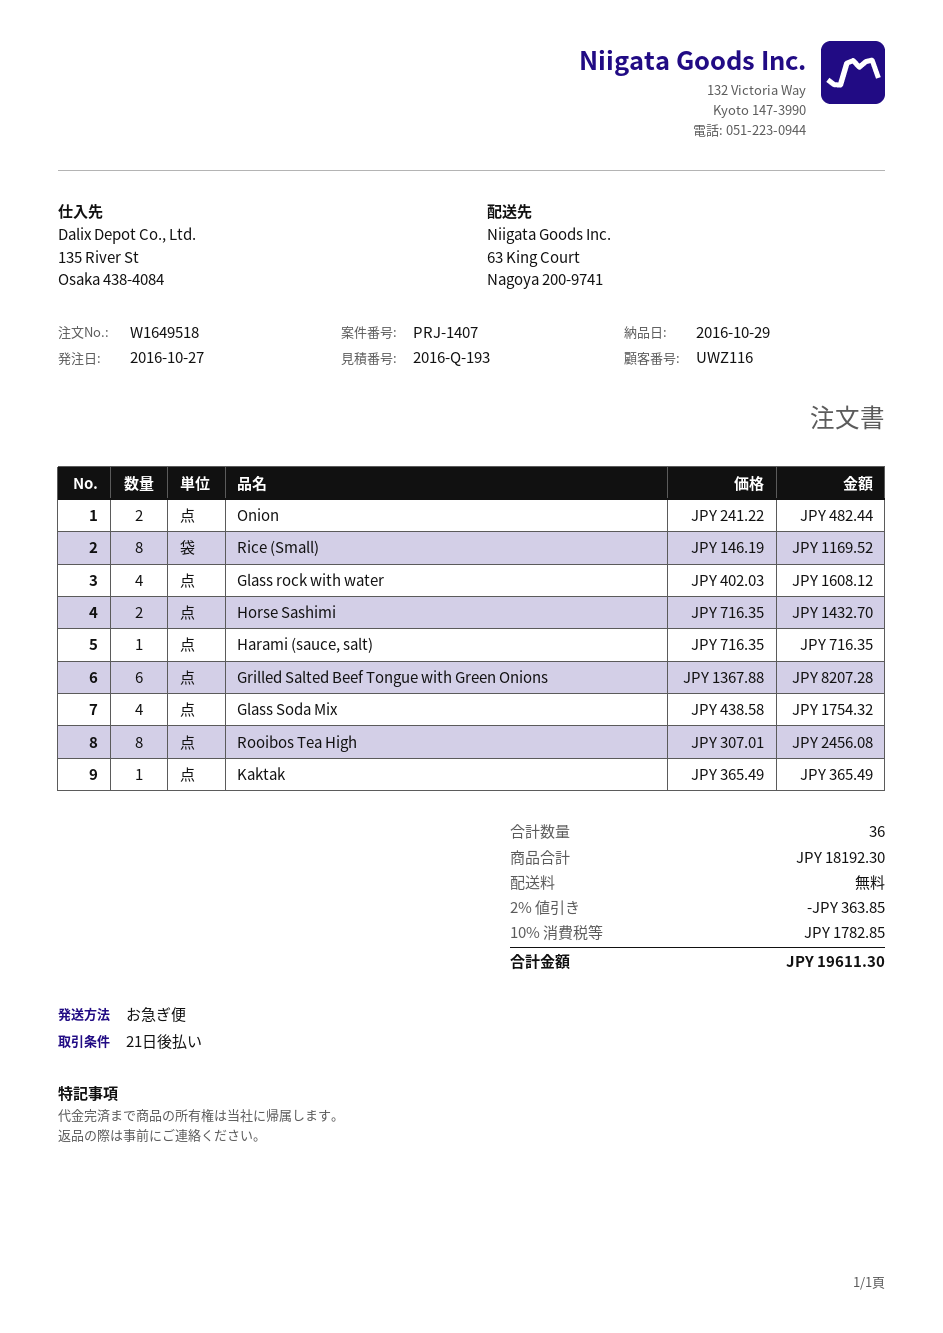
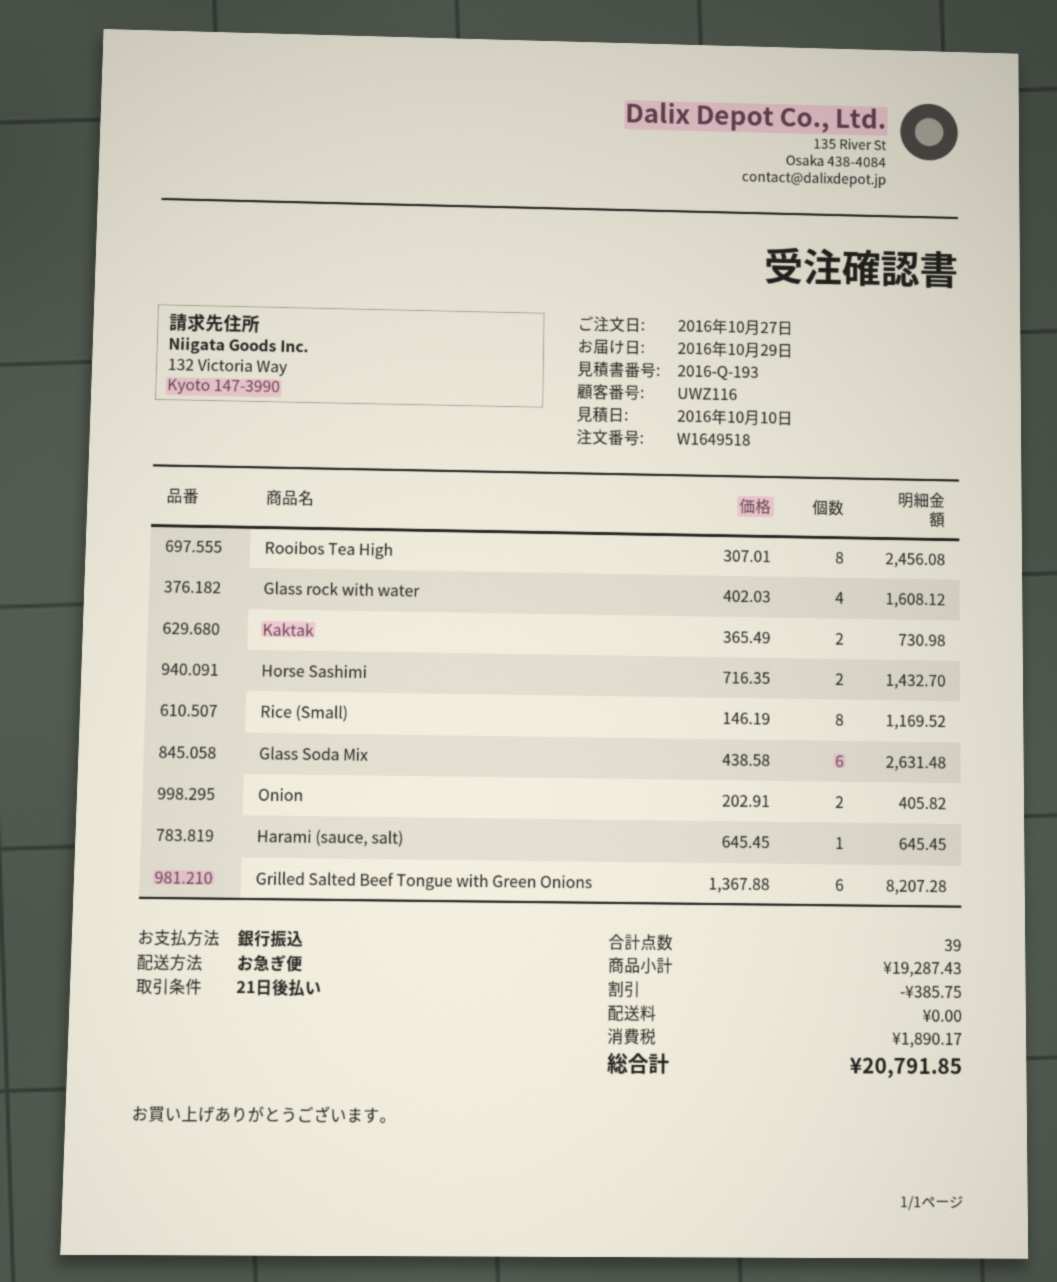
Onion: 2 x 241.22 = 482.44 -> 2 x 202.91 = 405.82
Harami (sauce, salt): 1 x 716.35 = 716.35 -> 1 x 645.45 = 645.45
Glass Soda Mix: 4 x 438.58 = 1754.32 -> 6 x 438.58 = 2631.48
Kaktak: 1 x 365.49 = 365.49 -> 2 x 365.49 = 730.98
total quantity: 36 -> 39
subtotal: 18192.30 -> 19287.43
discount: 363.85 -> 385.75
tax: 1782.85 -> 1890.17
total: 19611.30 -> 20791.85

